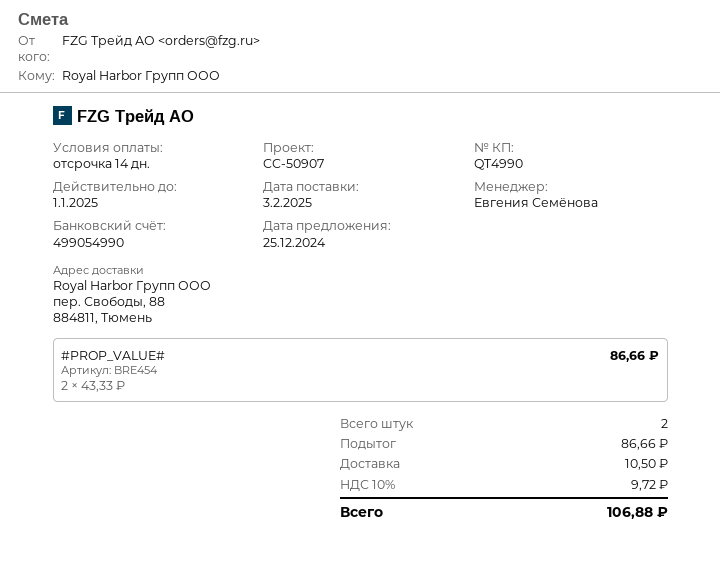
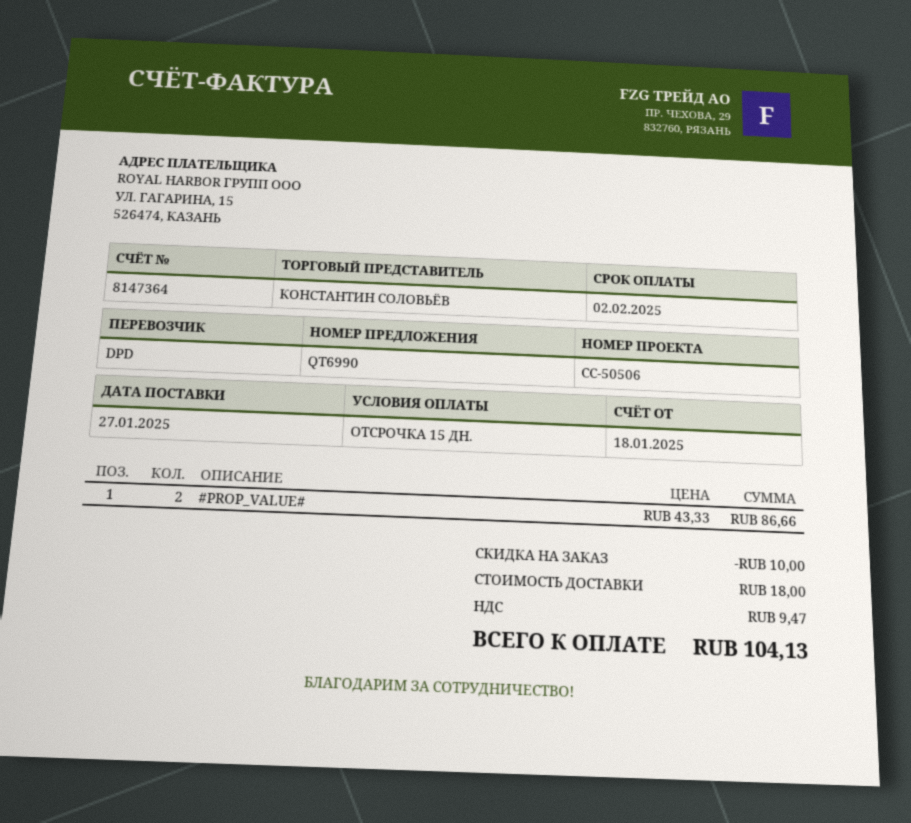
quote number: QT4990 -> QT6990
delivery date: 2025-02-03 -> 2025-01-27
payment terms: 14 days -> 15 days
reference: CC-50907 -> CC-50506
sales rep: Евгения Семёнова -> КОНСТАНТИН СОЛОВЬЁВ
discount: none -> 10.00
shipping: 10.50 -> 18.00
tax: 9.72 -> 9.47
total: 106.88 -> 104.13

